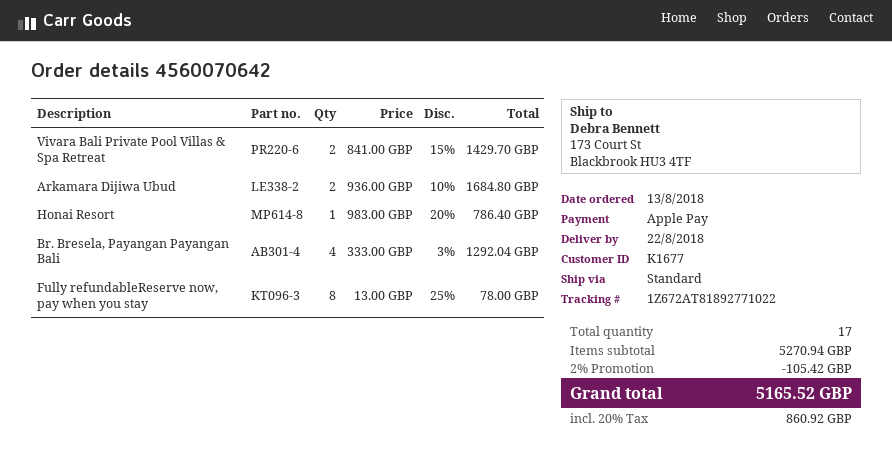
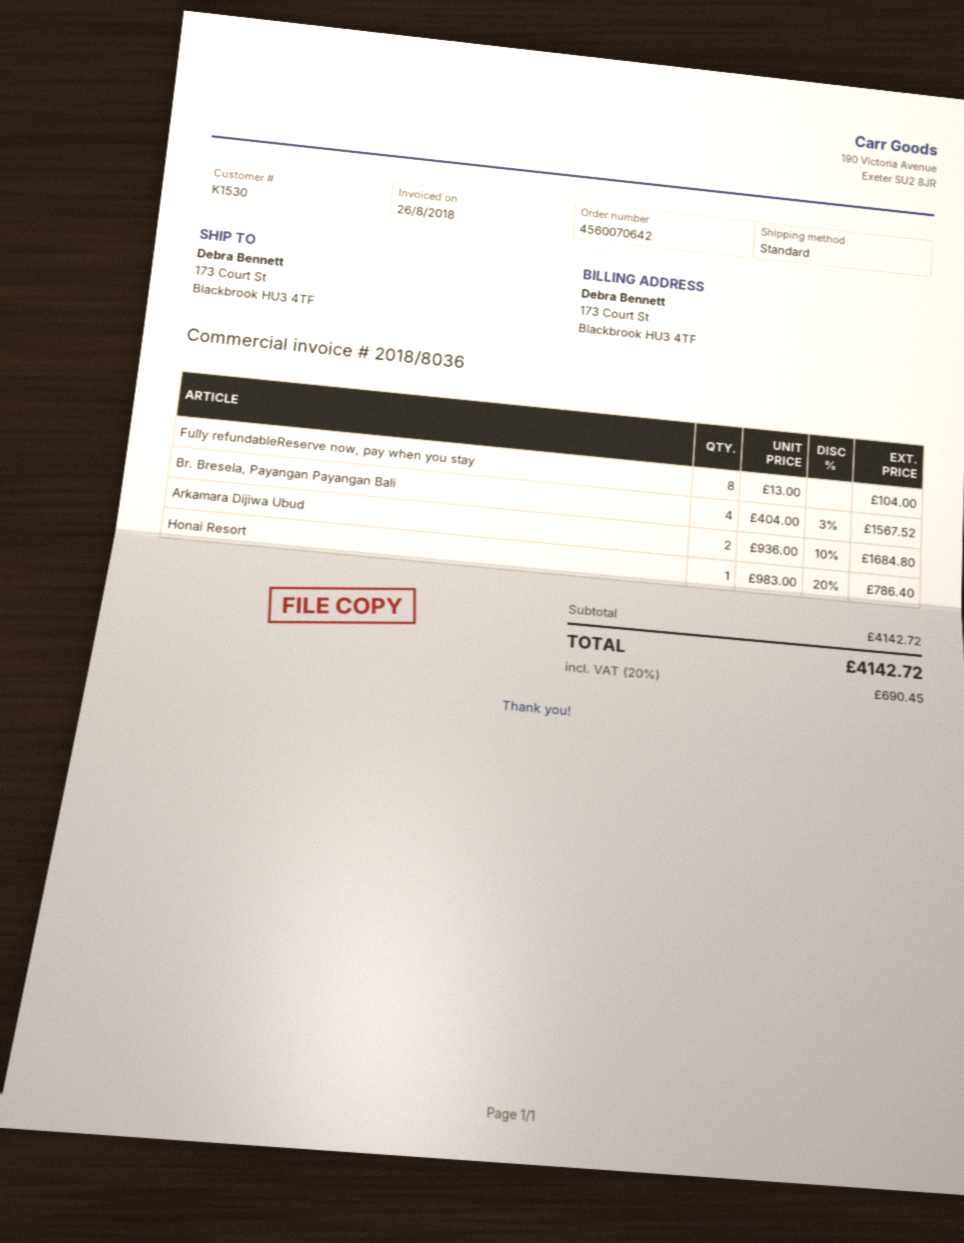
customer number: K1677 -> K1530
Vivara Bali Private Pool Villas & Spa Retreat: 2 x 841.00 - 15% = 1429.70 -> none
Br. Bresela, Payangan Payangan Bali: 4 x 333.00 - 3% = 1292.04 -> 4 x 404.00 - 3% = 1567.52
Fully refundableReserve now, pay when you stay: 8 x 13.00 - 25% = 78.00 -> 8 x 13.00 = 104.00
subtotal: 5270.94 -> 4142.72
discount: 2% = 105.42 -> none
tax: 20% = 860.92 -> 20% = 690.45
total: 5165.52 -> 4142.72

